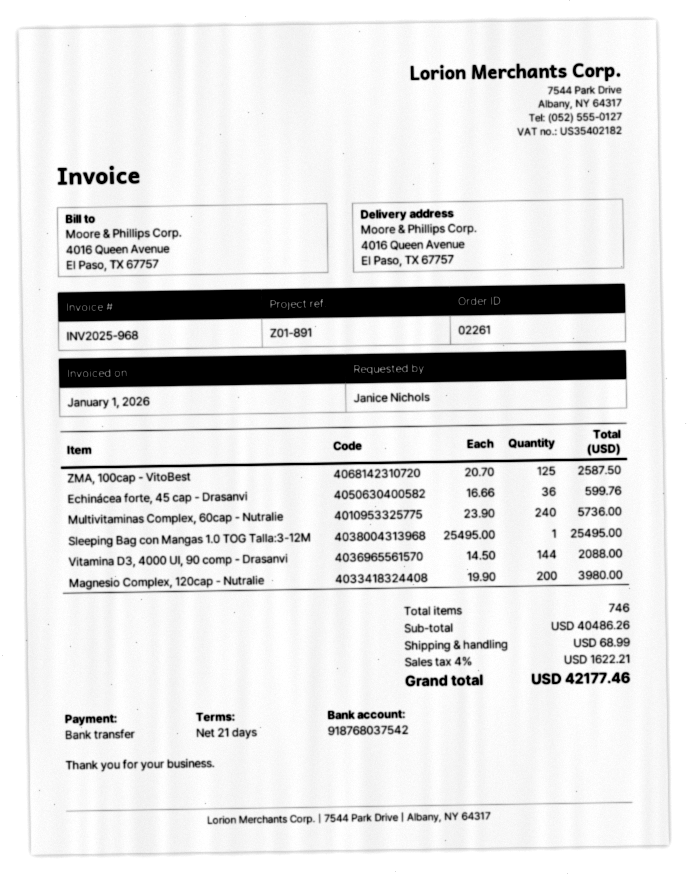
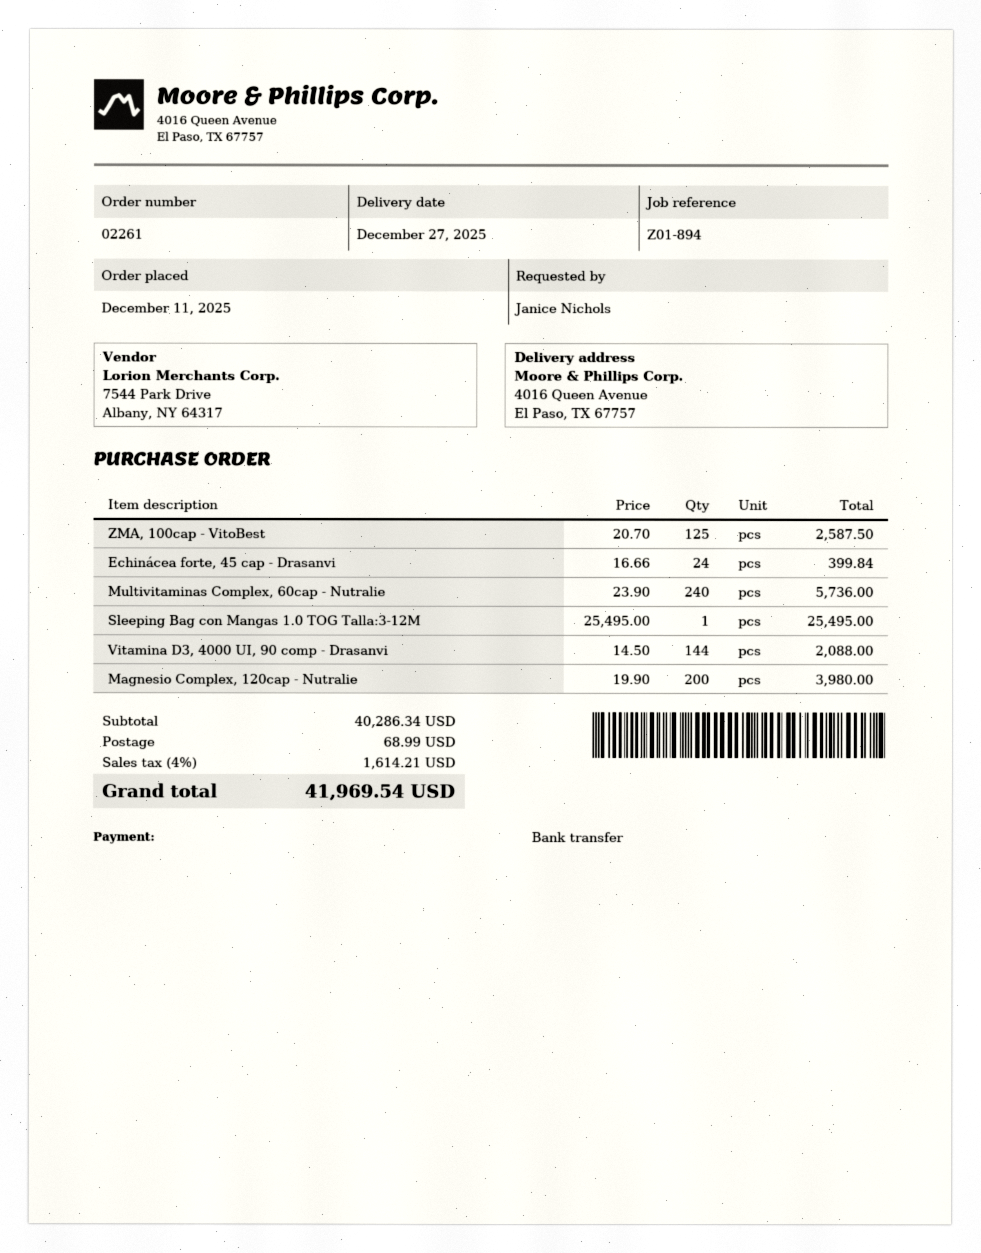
reference: Z01-891 -> Z01-894
Echinácea forte, 45 cap - Drasanvi: 36 x 16.66 = 599.76 -> 24 x 16.66 = 399.84
subtotal: 40486.26 -> 40286.34
tax: 4% = 1622.21 -> 4% = 1614.21
total: 42177.46 -> 41969.54

